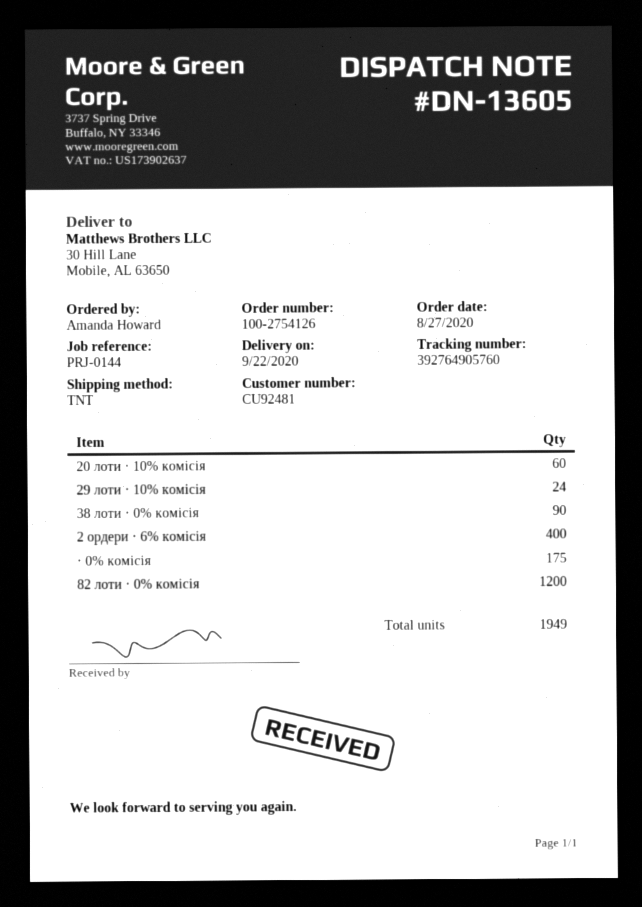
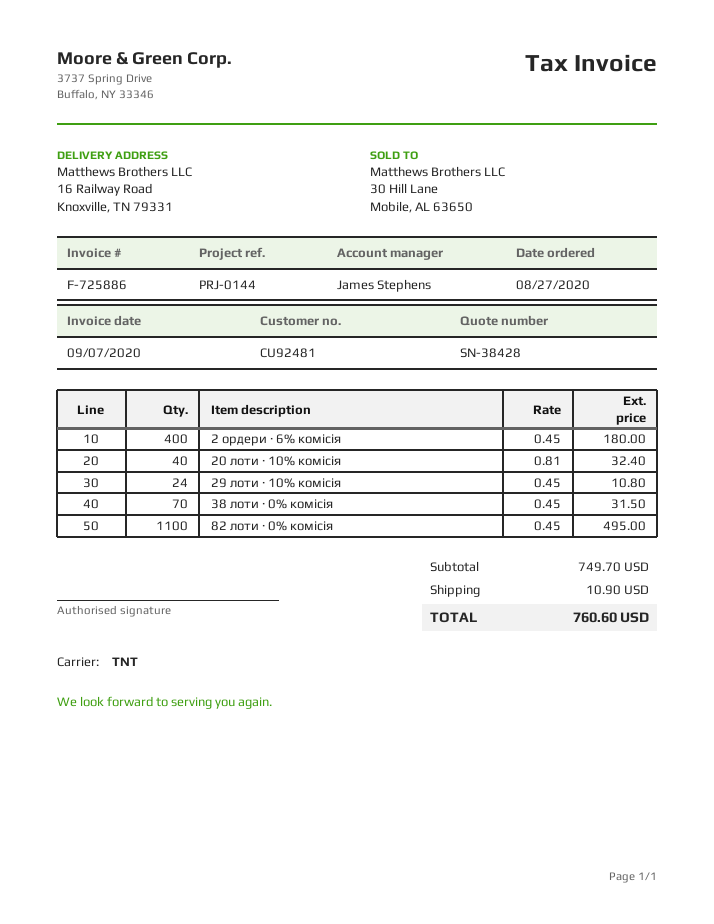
ship to: 30 Hill Lane, Mobile, AL 63650 -> 16 Railway Road, Knoxville, TN 79331
20 лоти · 10% комісія: 60 -> 40
38 лоти · 0% комісія: 90 -> 70
· 0% комісія: 175 -> none
82 лоти · 0% комісія: 1200 -> 1100

